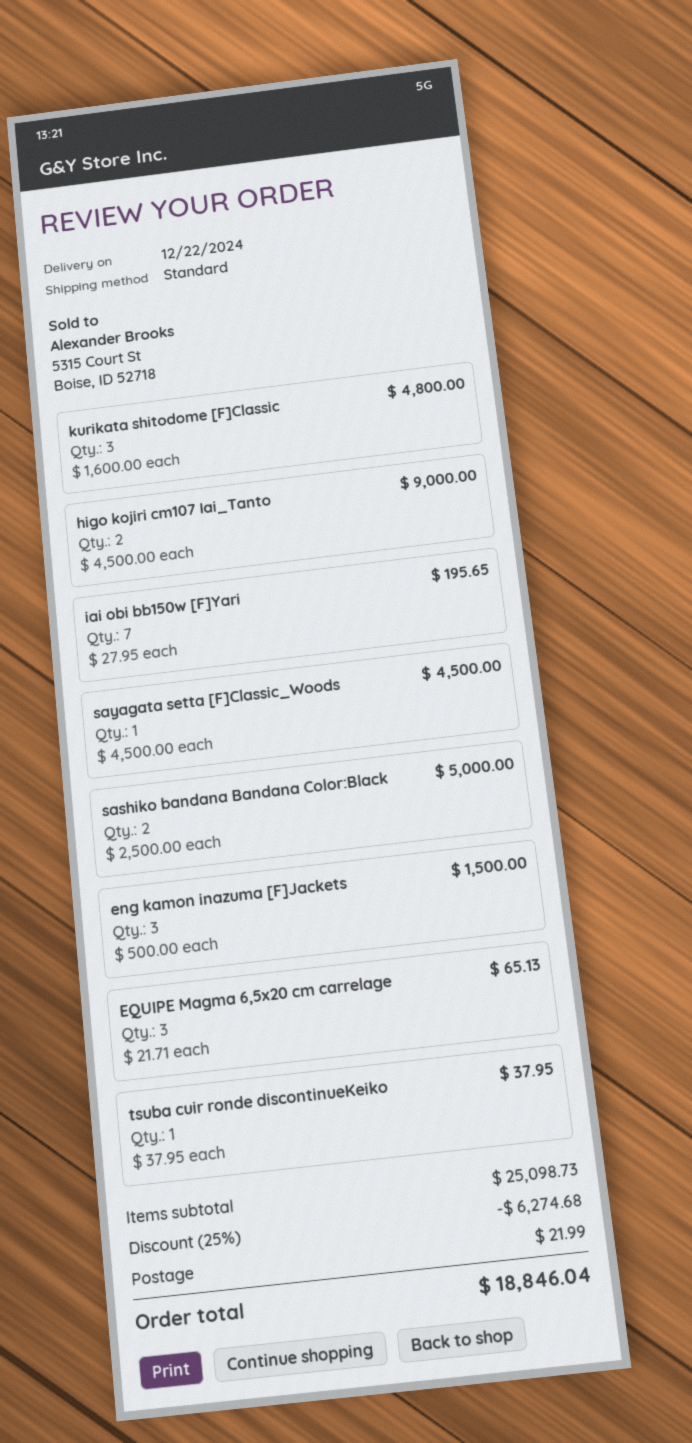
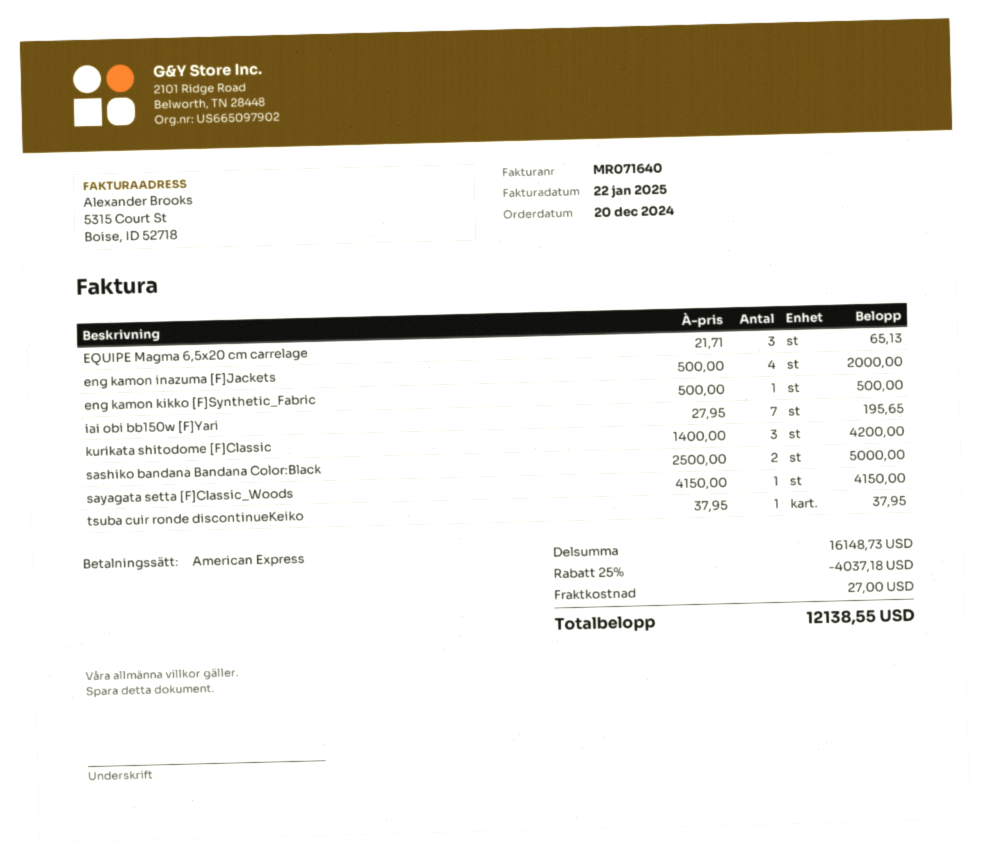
kurikata shitodome [F]Classic: 3 x 1600.00 = 4800.00 -> 3 x 1400.00 = 4200.00
higo kojiri cm107 Iai_Tanto: 2 x 4500.00 = 9000.00 -> none
sayagata setta [F]Classic_Woods: 1 x 4500.00 = 4500.00 -> 1 x 4150.00 = 4150.00
eng kamon inazuma [F]Jackets: 3 x 500.00 = 1500.00 -> 4 x 500.00 = 2000.00
eng kamon kikko [F]Synthetic_Fabric: none -> 1 x 500.00 = 500.00
subtotal: 25098.73 -> 16148.73
discount: 25% = 6274.68 -> 25% = 4037.18
shipping: 21.99 -> 27.00
total: 18846.04 -> 12138.55

